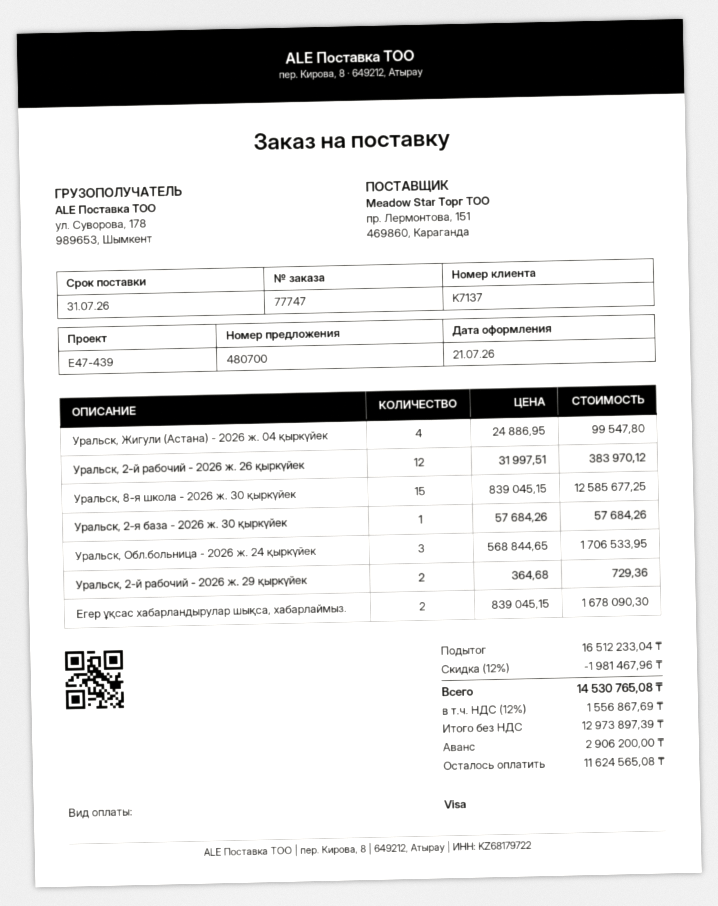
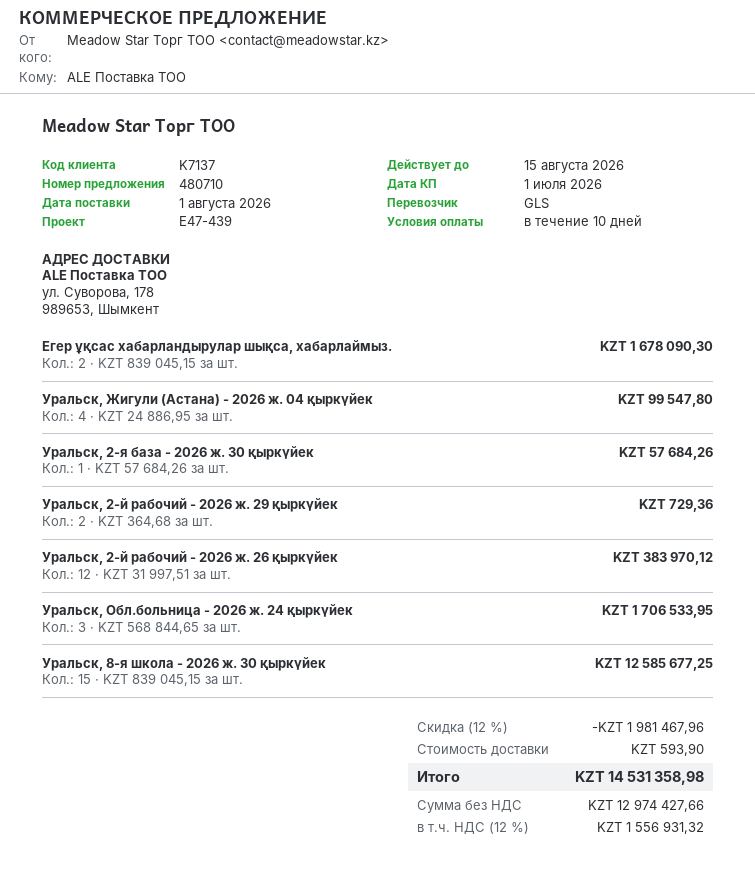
quote number: 480700 -> 480710
delivery date: 2026-07-31 -> 2026-08-01
shipping: none -> 593.90
net: 12973897.39 -> 12974427.66
tax: 12% = 1556867.69 -> 12% = 1556931.32
total: 14530765.08 -> 14531358.98

